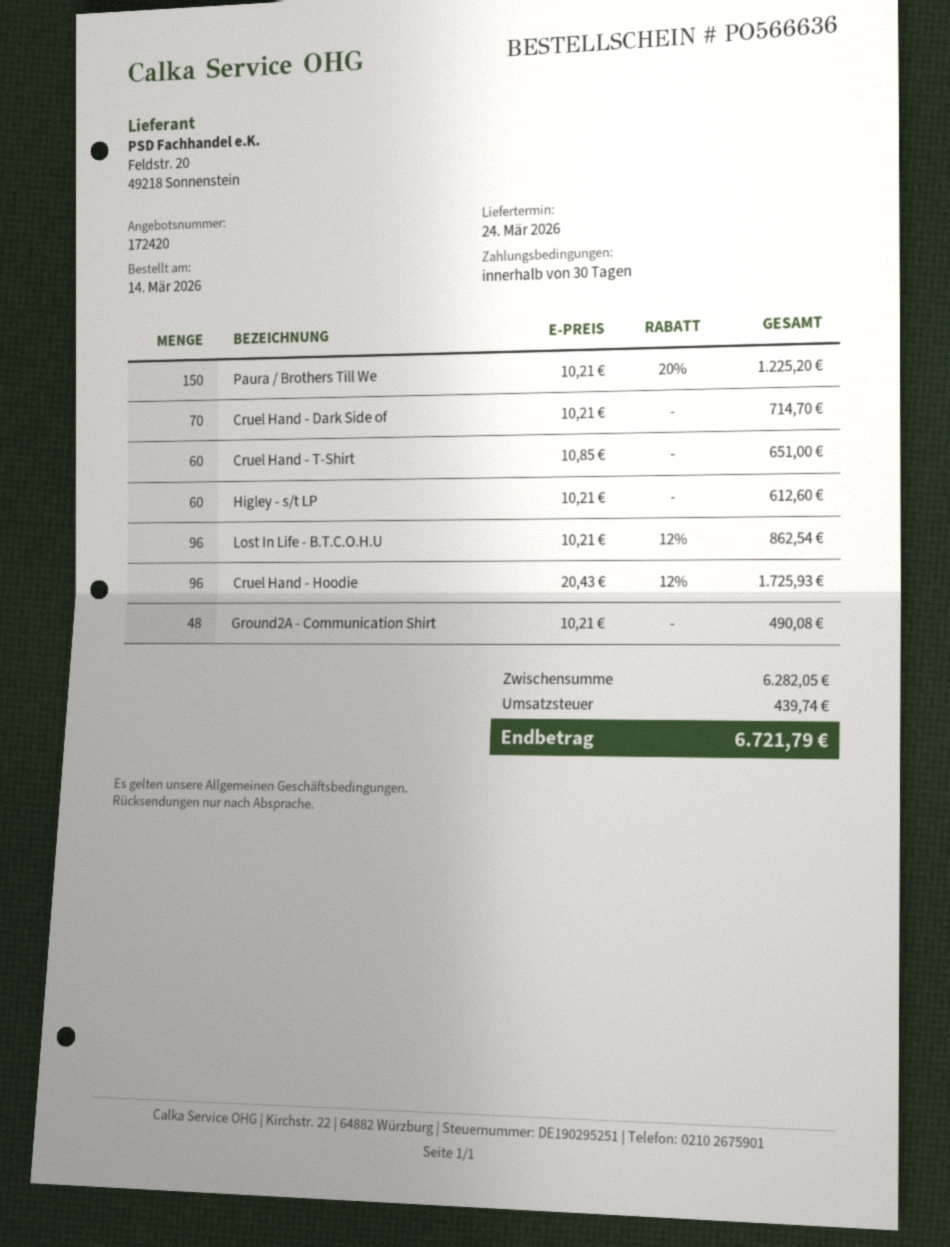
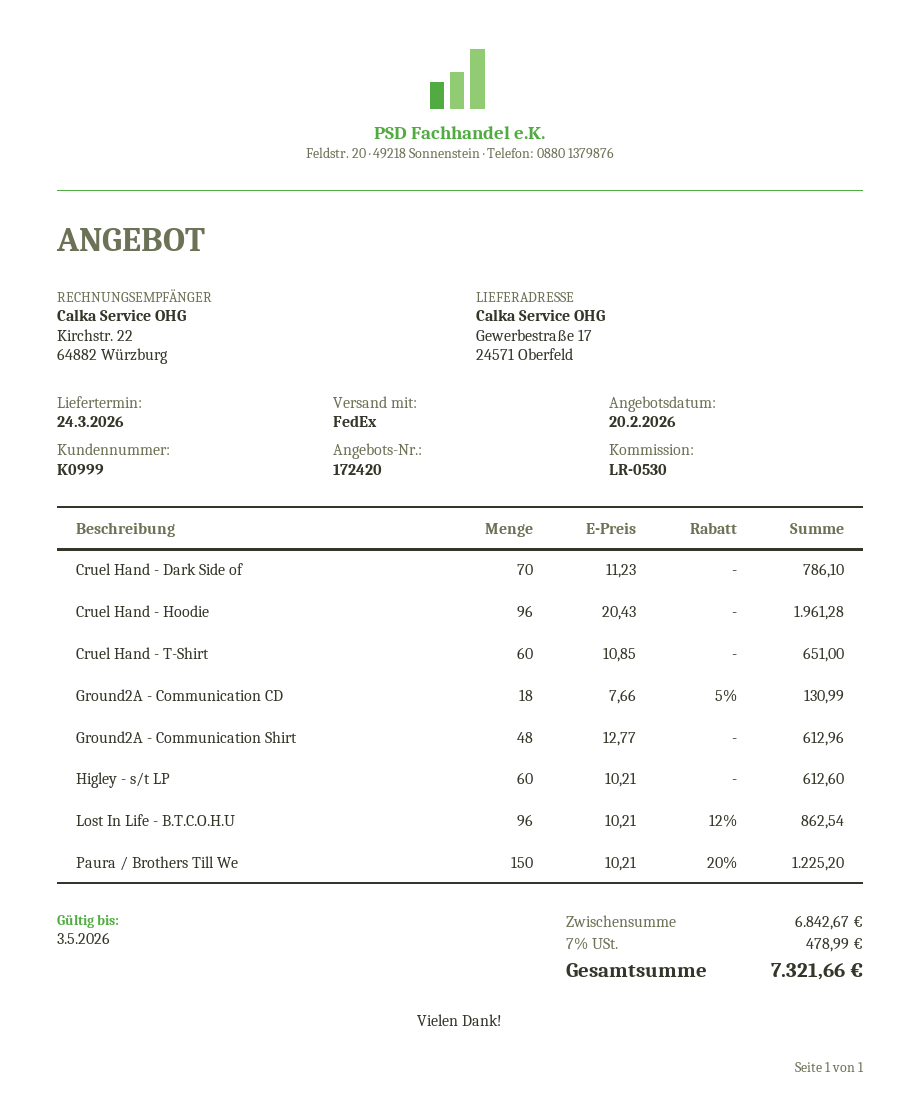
Cruel Hand - Dark Side of: 70 x 10.21 = 714.70 -> 70 x 11.23 = 786.10
Cruel Hand - Hoodie: 96 x 20.43 - 12% = 1725.93 -> 96 x 20.43 = 1961.28
Ground2A - Communication Shirt: 48 x 10.21 = 490.08 -> 48 x 12.77 = 612.96
Ground2A - Communication CD: none -> 18 x 7.66 - 5% = 130.99
subtotal: 6282.05 -> 6842.67
tax: 439.74 -> 478.99
total: 6721.79 -> 7321.66

